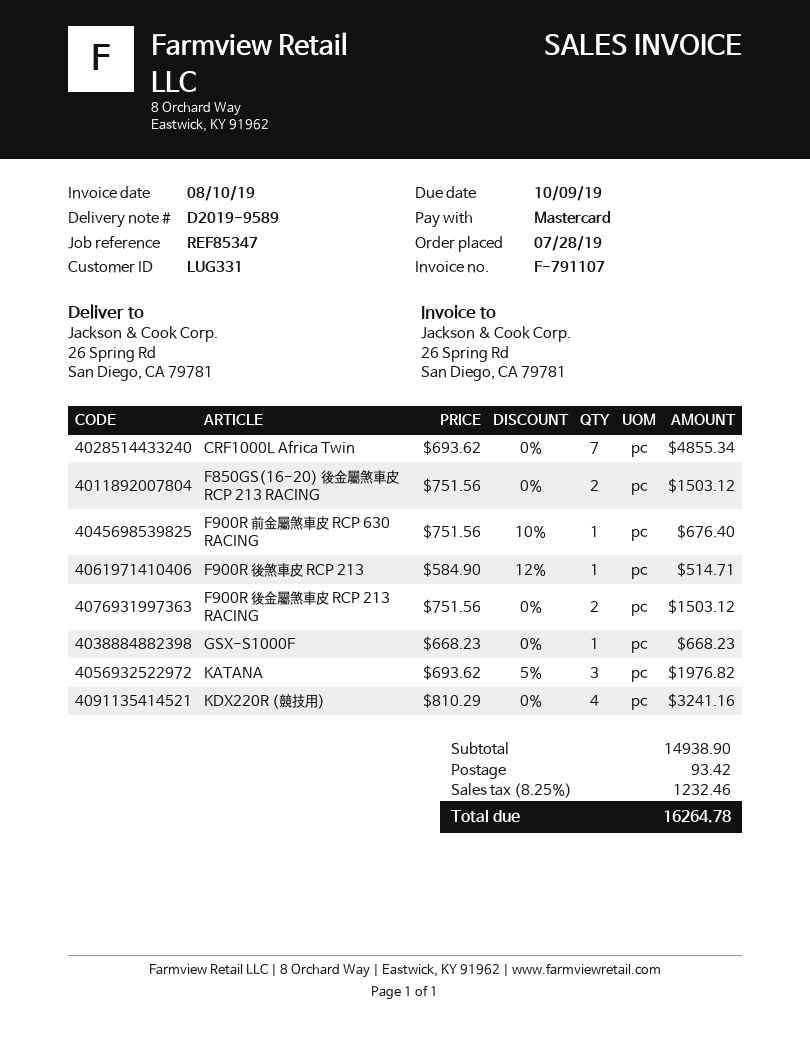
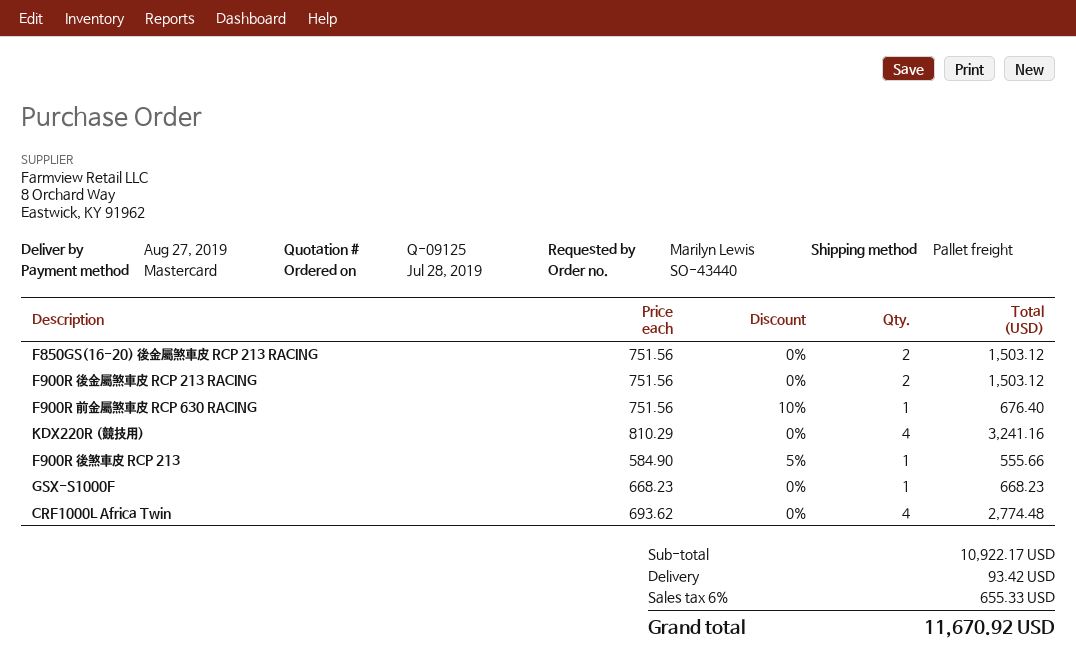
CRF1000L Africa Twin: 7 x 693.62 = 4855.34 -> 4 x 693.62 = 2774.48
F900R 後煞車皮 RCP 213: 1 x 584.90 - 12% = 514.71 -> 1 x 584.90 - 5% = 555.66
KATANA: 3 x 693.62 - 5% = 1976.82 -> none
subtotal: 14938.90 -> 10922.17
tax: 8.25% = 1232.46 -> 6% = 655.33
total: 16264.78 -> 11670.92

